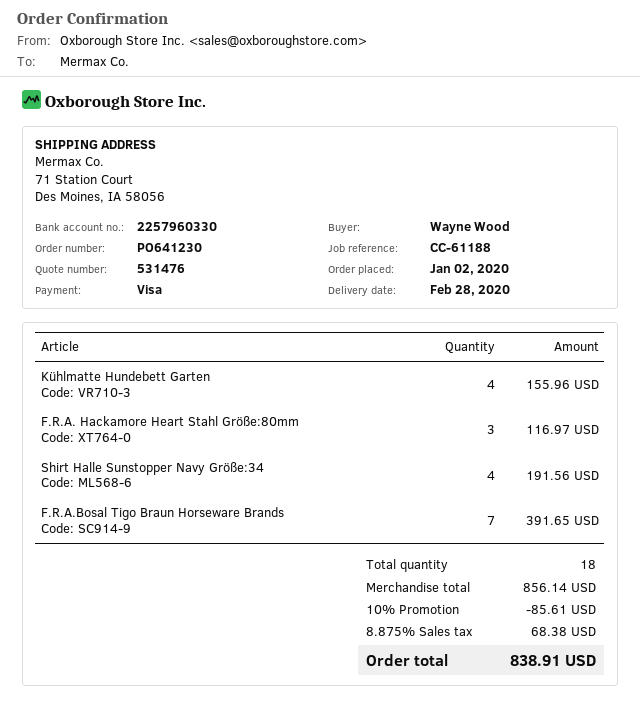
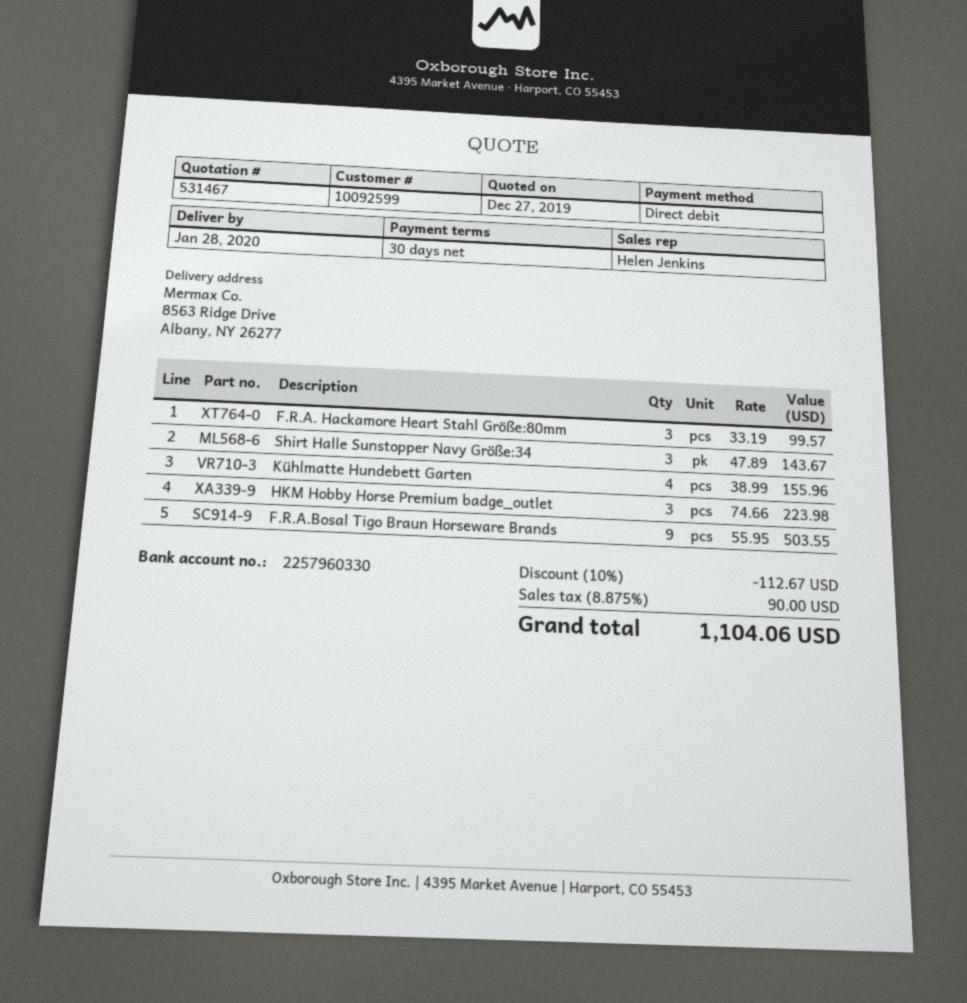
quote number: 531476 -> 531467
delivery date: 2020-02-28 -> 2020-01-28
payment method: Visa -> direct debit
ship to: 71 Station Court, Des Moines, IA 58056 -> 8563 Ridge Drive, Albany, NY 26277
F.R.A. Hackamore Heart Stahl Größe:80mm: 3 for 116.97 -> 3 for 99.57
Shirt Halle Sunstopper Navy Größe:34: 4 for 191.56 -> 3 for 143.67
F.R.A.Bosal Tigo Braun Horseware Brands: 7 for 391.65 -> 9 for 503.55
HKM Hobby Horse Premium badge_outlet: none -> 3 for 223.98
discount: 10% = 85.61 -> 10% = 112.67
tax: 8.875% = 68.38 -> 8.875% = 90.00
total: 838.91 -> 1104.06

